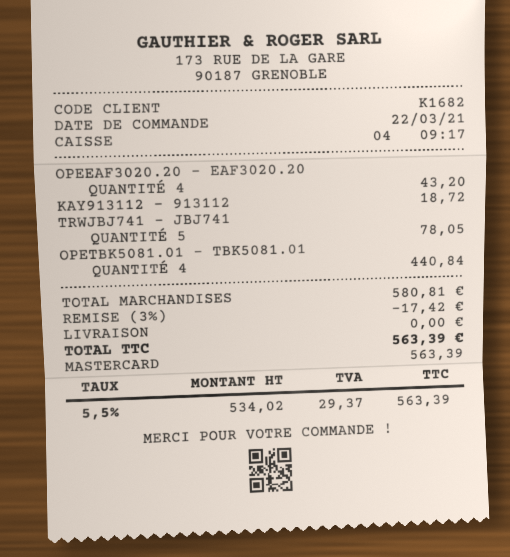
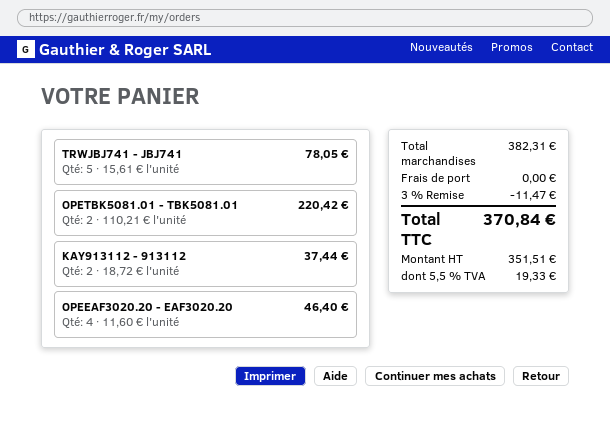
OPEEAF3020.20 - EAF3020.20: 4 for 43.20 -> 4 for 46.40
KAY913112 - 913112: 1 for 18.72 -> 2 for 37.44
OPETBK5081.01 - TBK5081.01: 4 for 440.84 -> 2 for 220.42
subtotal: 580.81 -> 382.31
discount: 3% = 17.42 -> 3% = 11.47
net: 534.02 -> 351.51
tax: 5.5% = 29.37 -> 5.5% = 19.33
total: 563.39 -> 370.84

